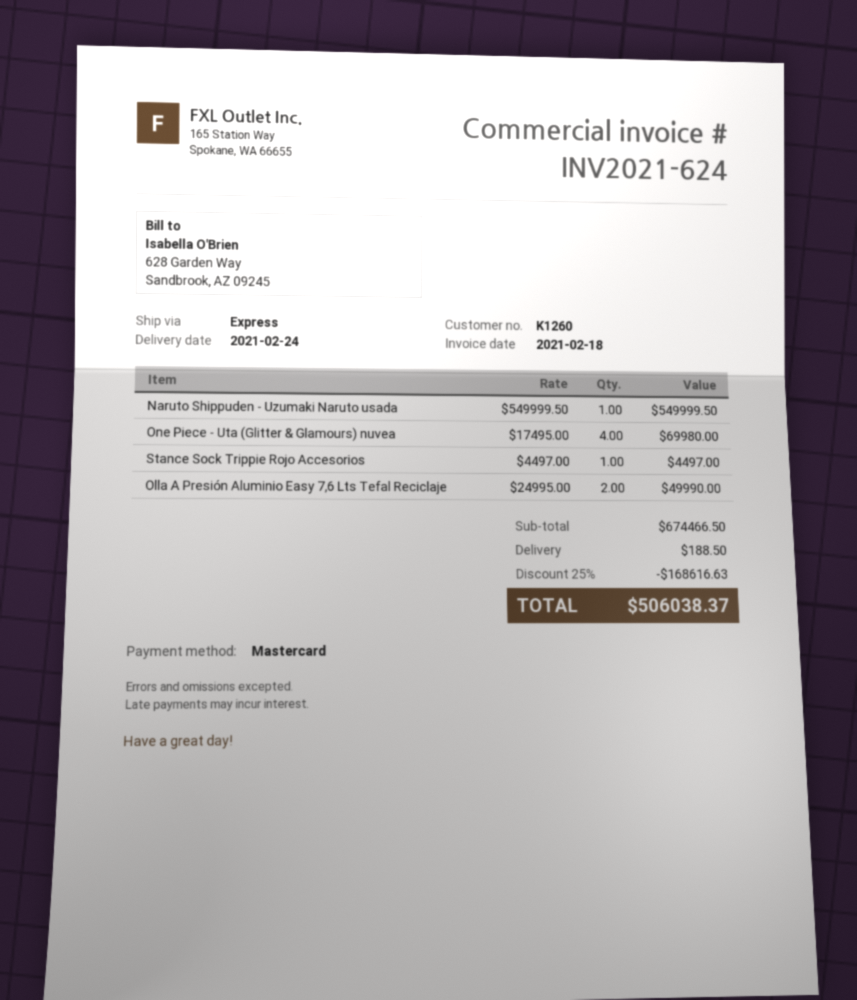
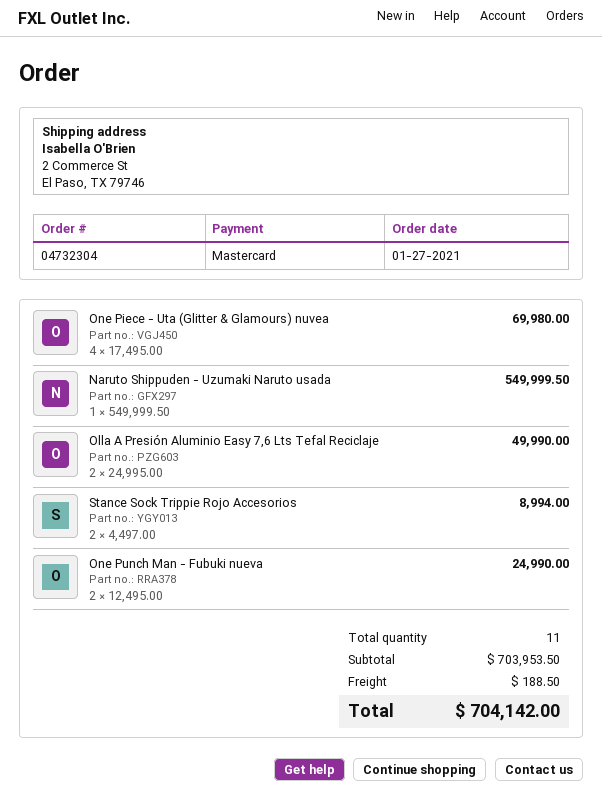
Stance Sock Trippie Rojo Accesorios: 1 x 4497.00 = 4497.00 -> 2 x 4497.00 = 8994.00
One Punch Man - Fubuki nueva: none -> 2 x 12495.00 = 24990.00
subtotal: 674466.50 -> 703953.50
discount: 25% = 168616.63 -> none
total: 506038.37 -> 704142.00

